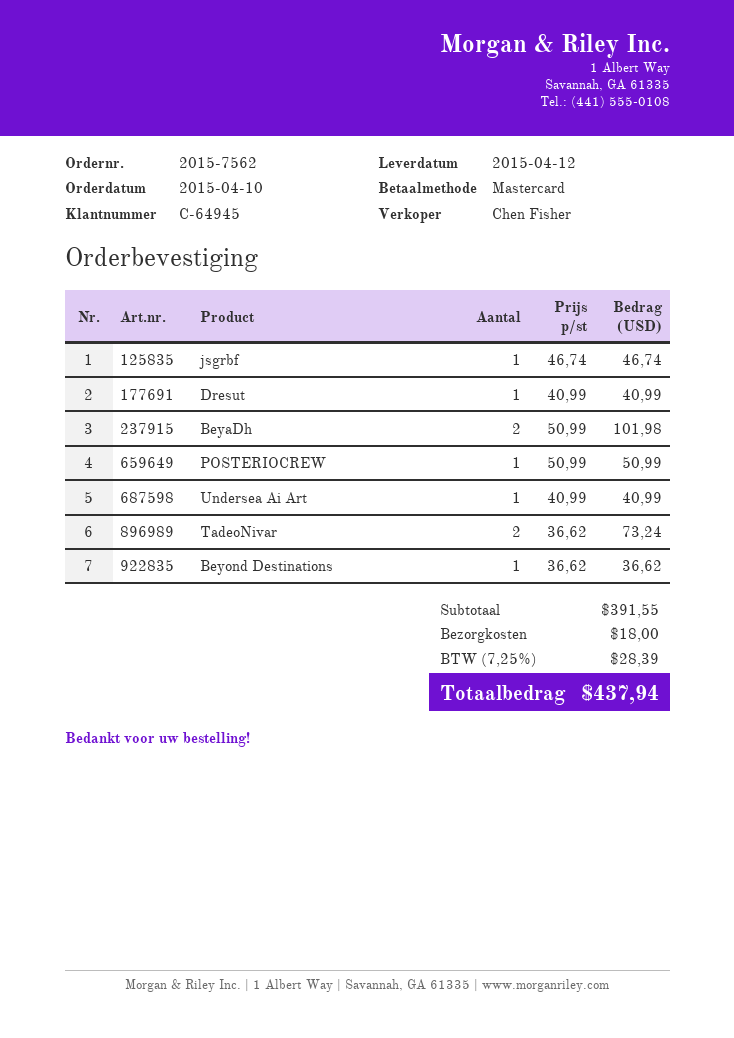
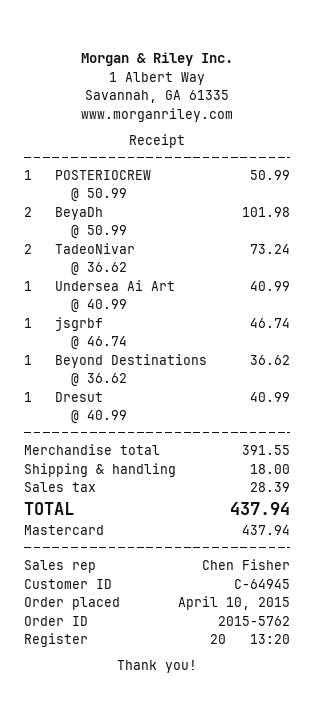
order number: 2015-7562 -> 2015-5762

